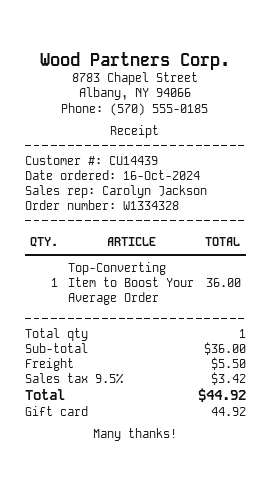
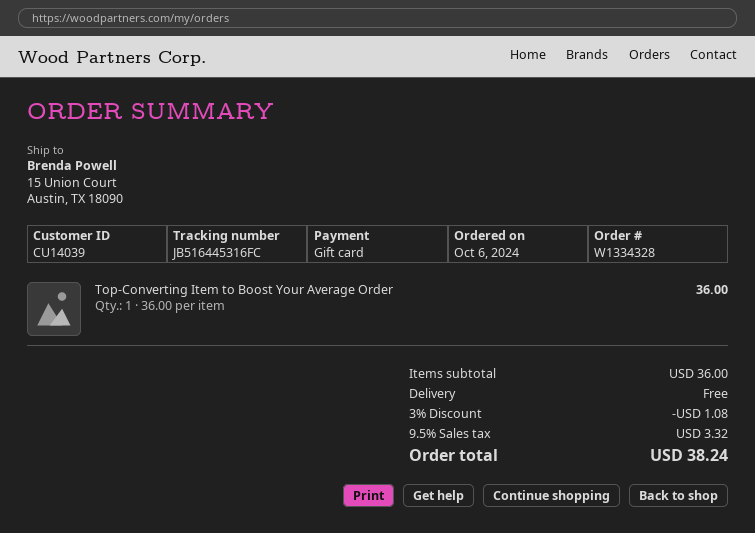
order date: 2024-10-16 -> 2024-10-06
customer number: CU14439 -> CU14039
discount: none -> 3% = 1.08
shipping: 5.50 -> 0.00
tax: 9.5% = 3.42 -> 9.5% = 3.32
total: 44.92 -> 38.24

